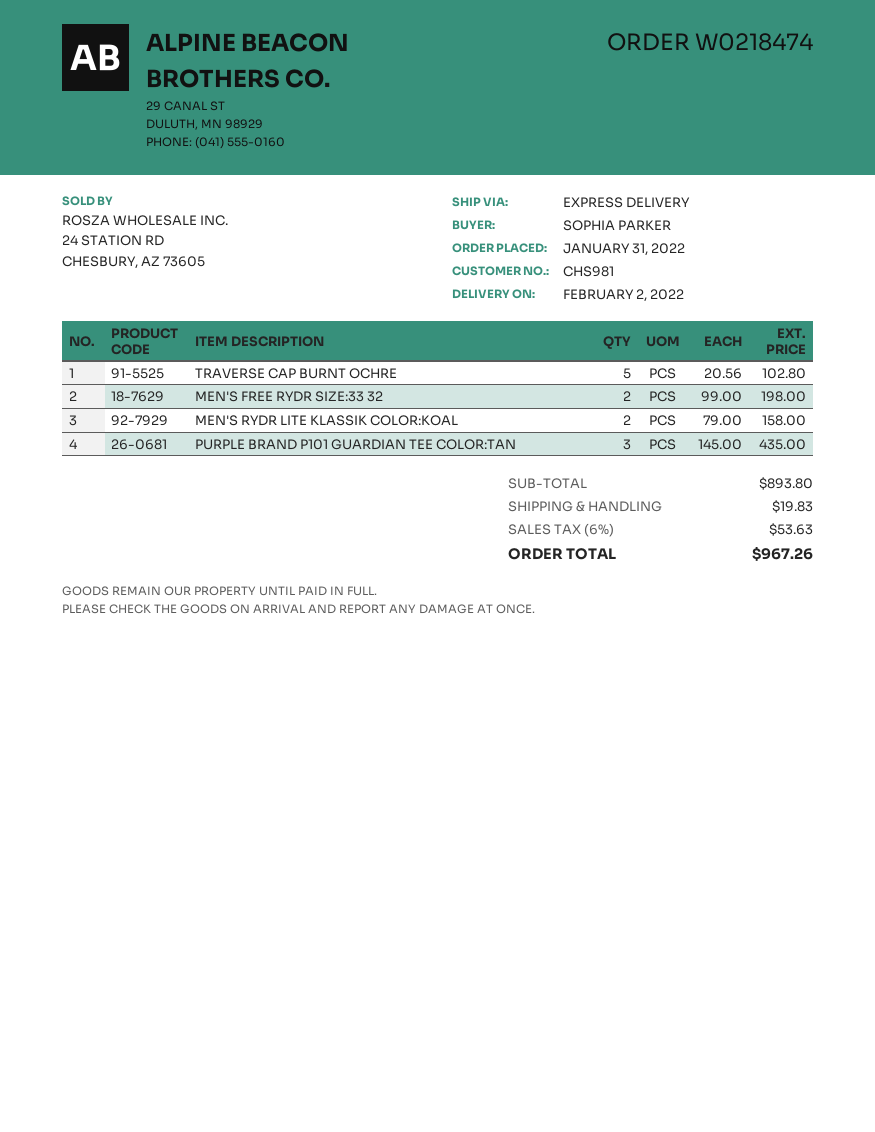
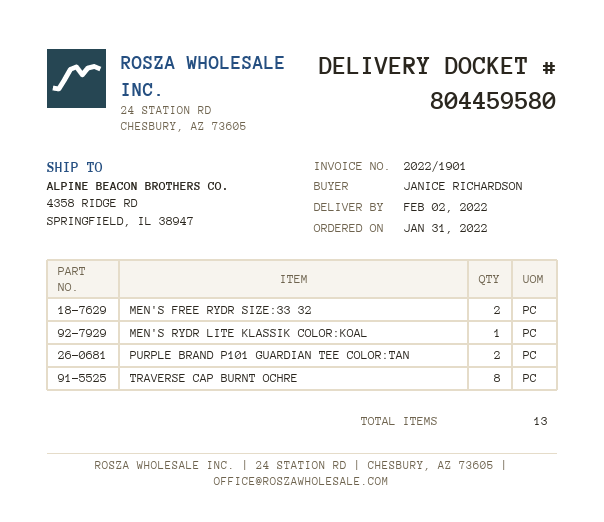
ordered by: SOPHIA PARKER -> JANICE RICHARDSON
TRAVERSE CAP BURNT OCHRE: 5 -> 8
MEN'S RYDR LITE KLASSIK COLOR:KOAL: 2 -> 1
PURPLE BRAND P101 GUARDIAN TEE COLOR:TAN: 3 -> 2

